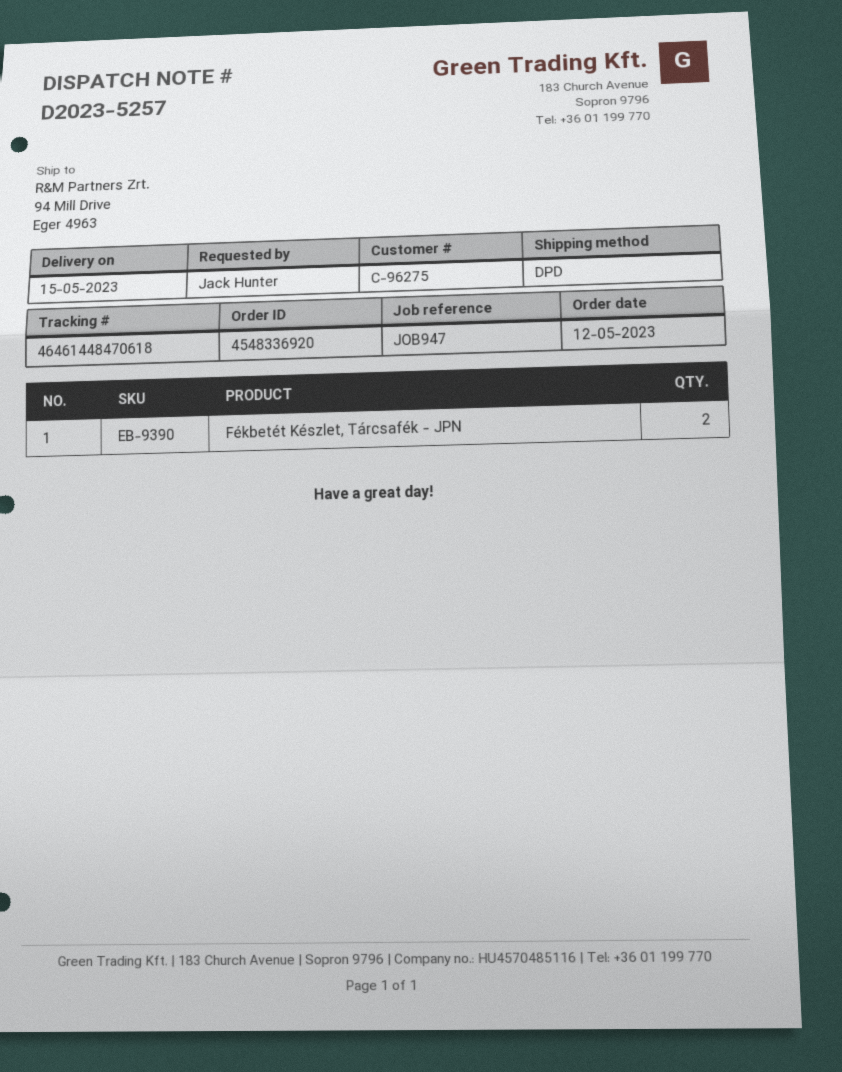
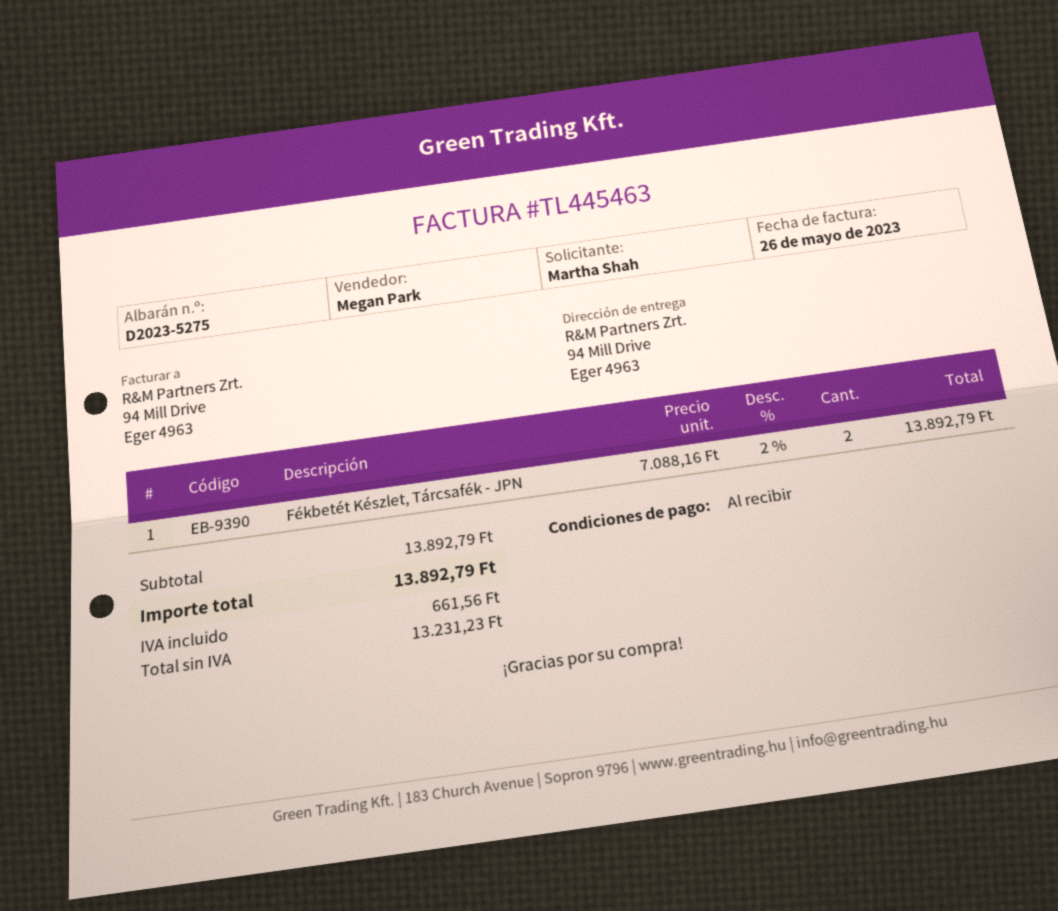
delivery note number: D2023-5257 -> D2023-5275
ordered by: Jack Hunter -> Martha Shah

